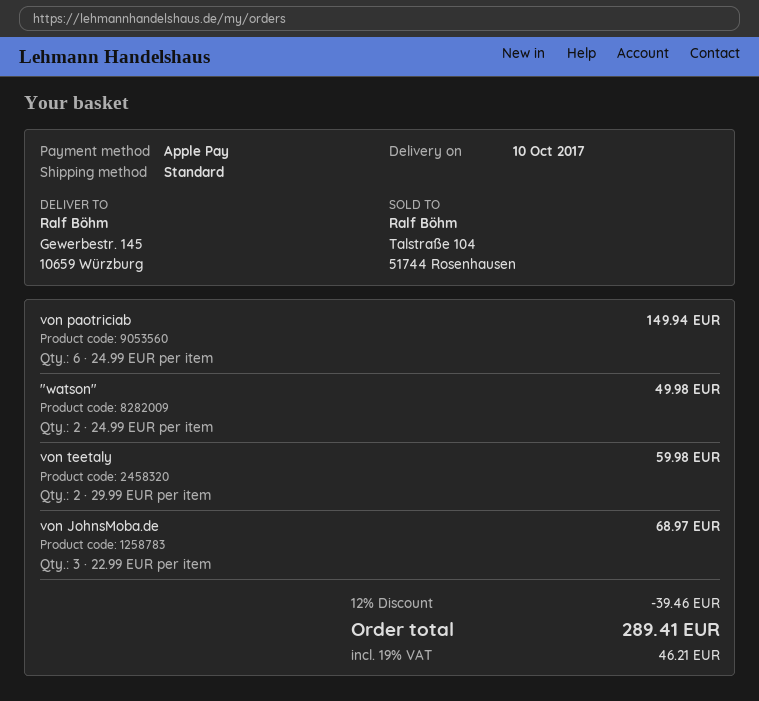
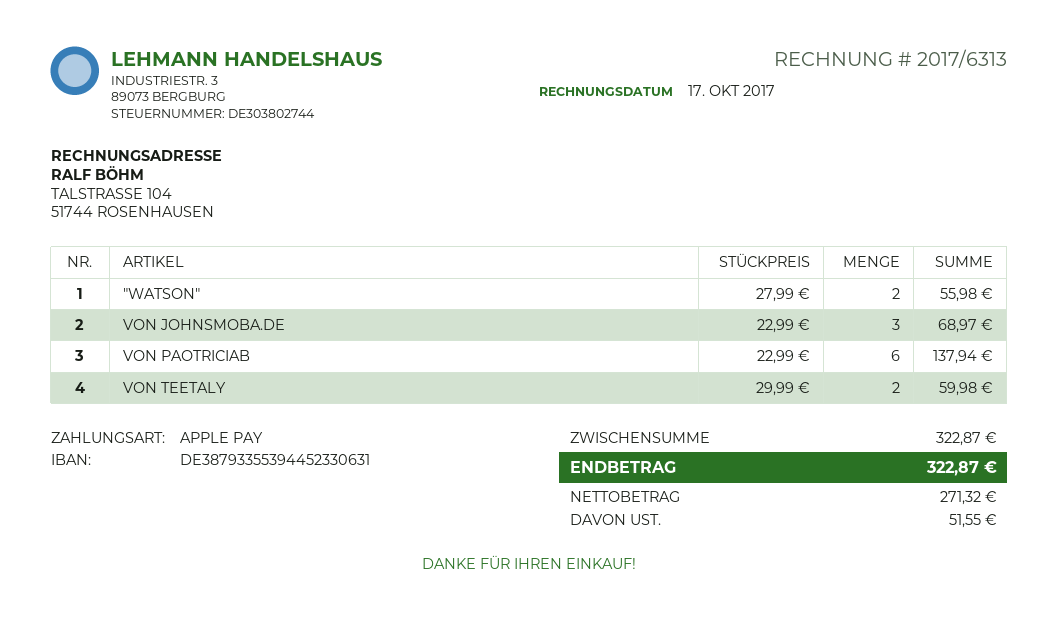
von paotriciab: 6 x 24.99 = 149.94 -> 6 x 22.99 = 137.94
"watson": 2 x 24.99 = 49.98 -> 2 x 27.99 = 55.98
discount: 12% = 39.46 -> none
tax: 46.21 -> 51.55
total: 289.41 -> 322.87

